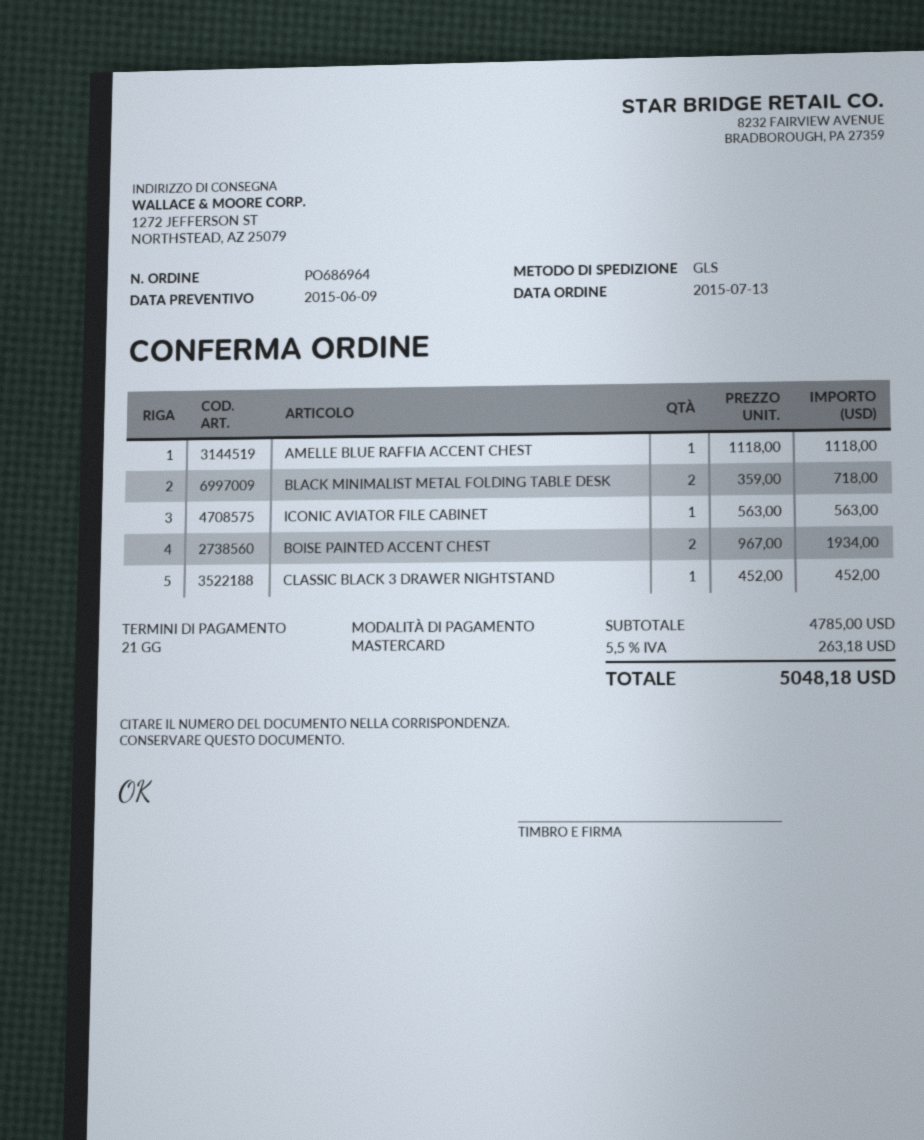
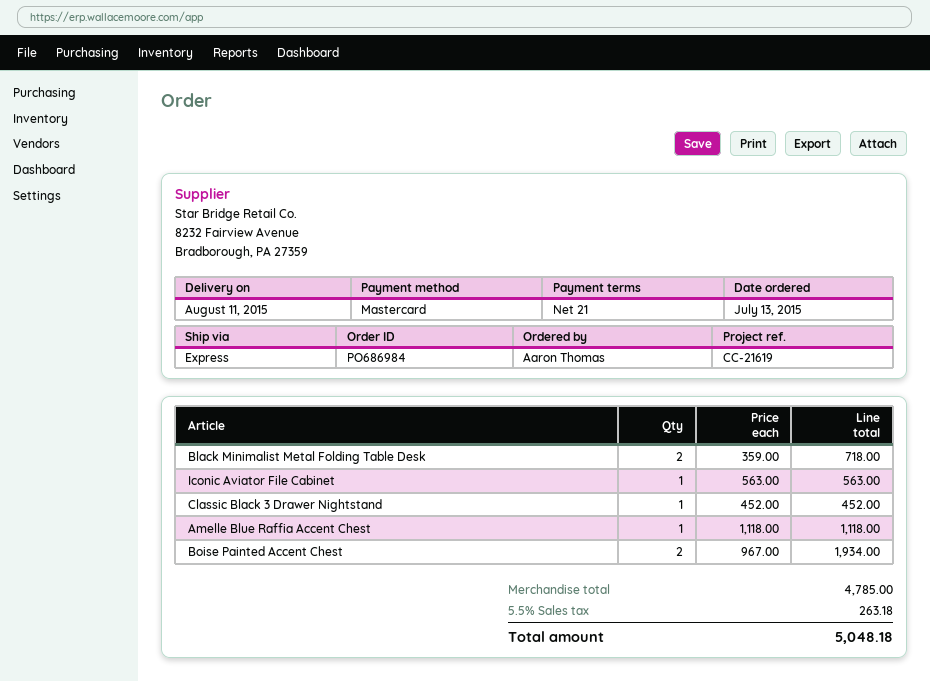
order number: PO686964 -> PO686984
shipping method: GLS -> express

